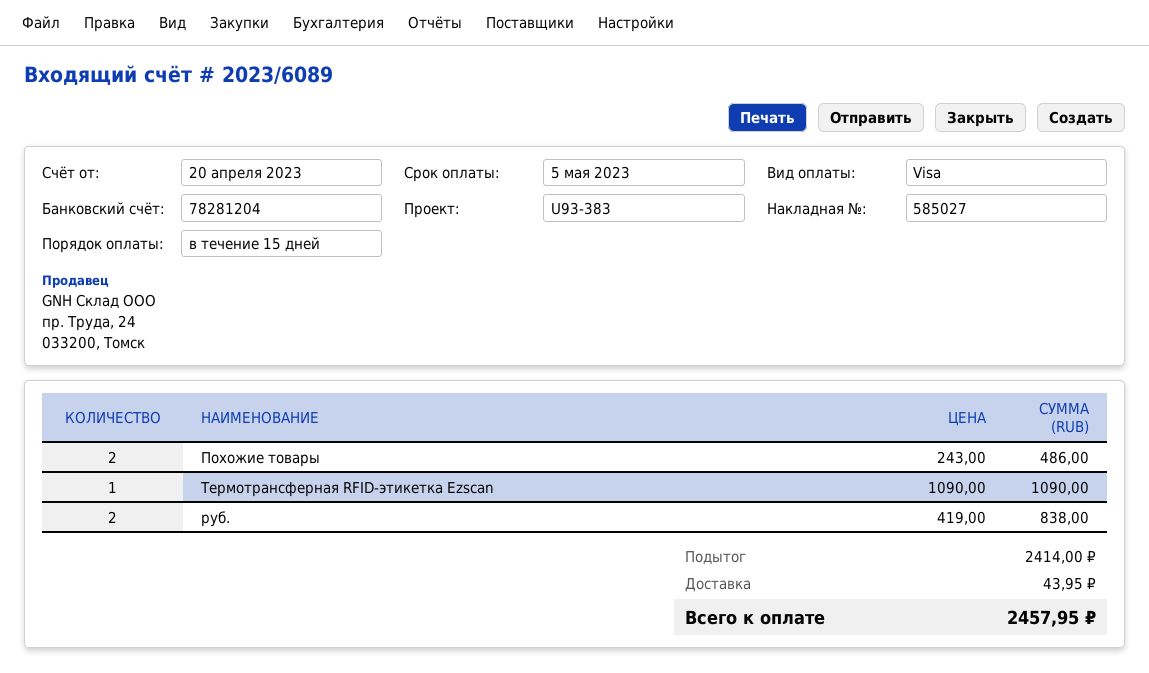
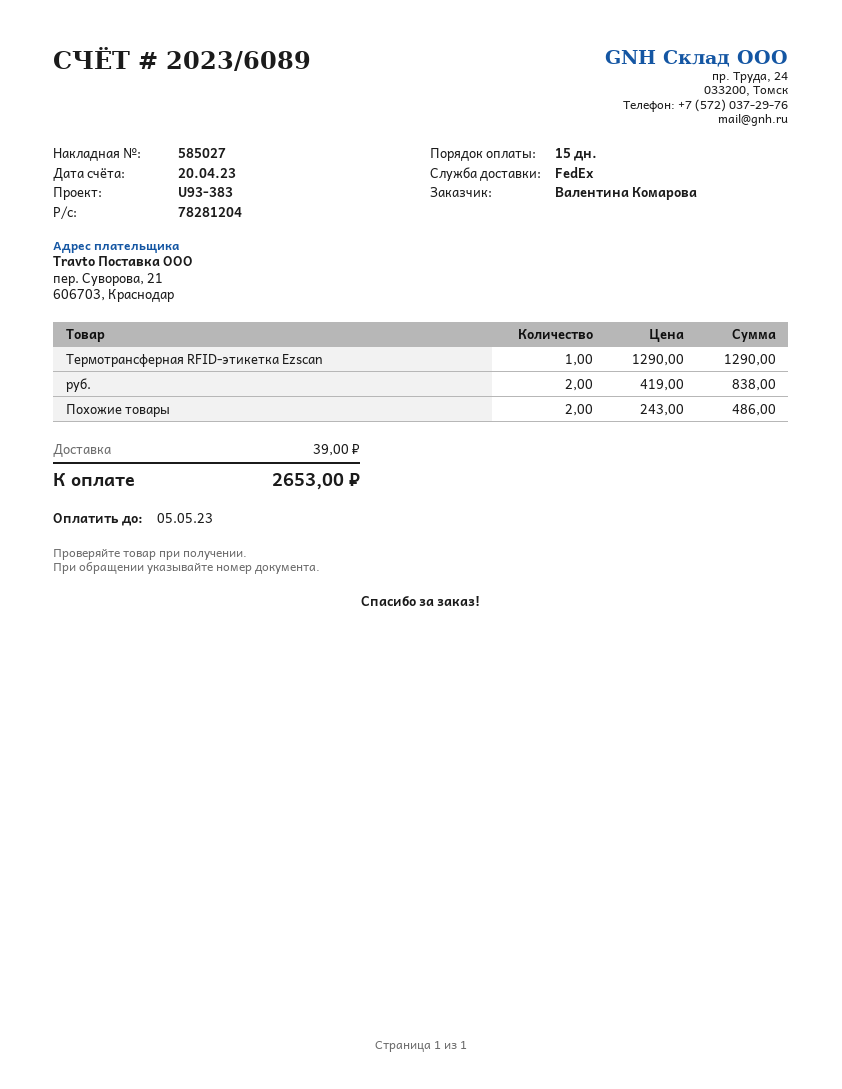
Термотрансферная RFID-этикетка Ezscan: 1 x 1090.00 = 1090.00 -> 1 x 1290.00 = 1290.00
shipping: 43.95 -> 39.00
total: 2457.95 -> 2653.00

